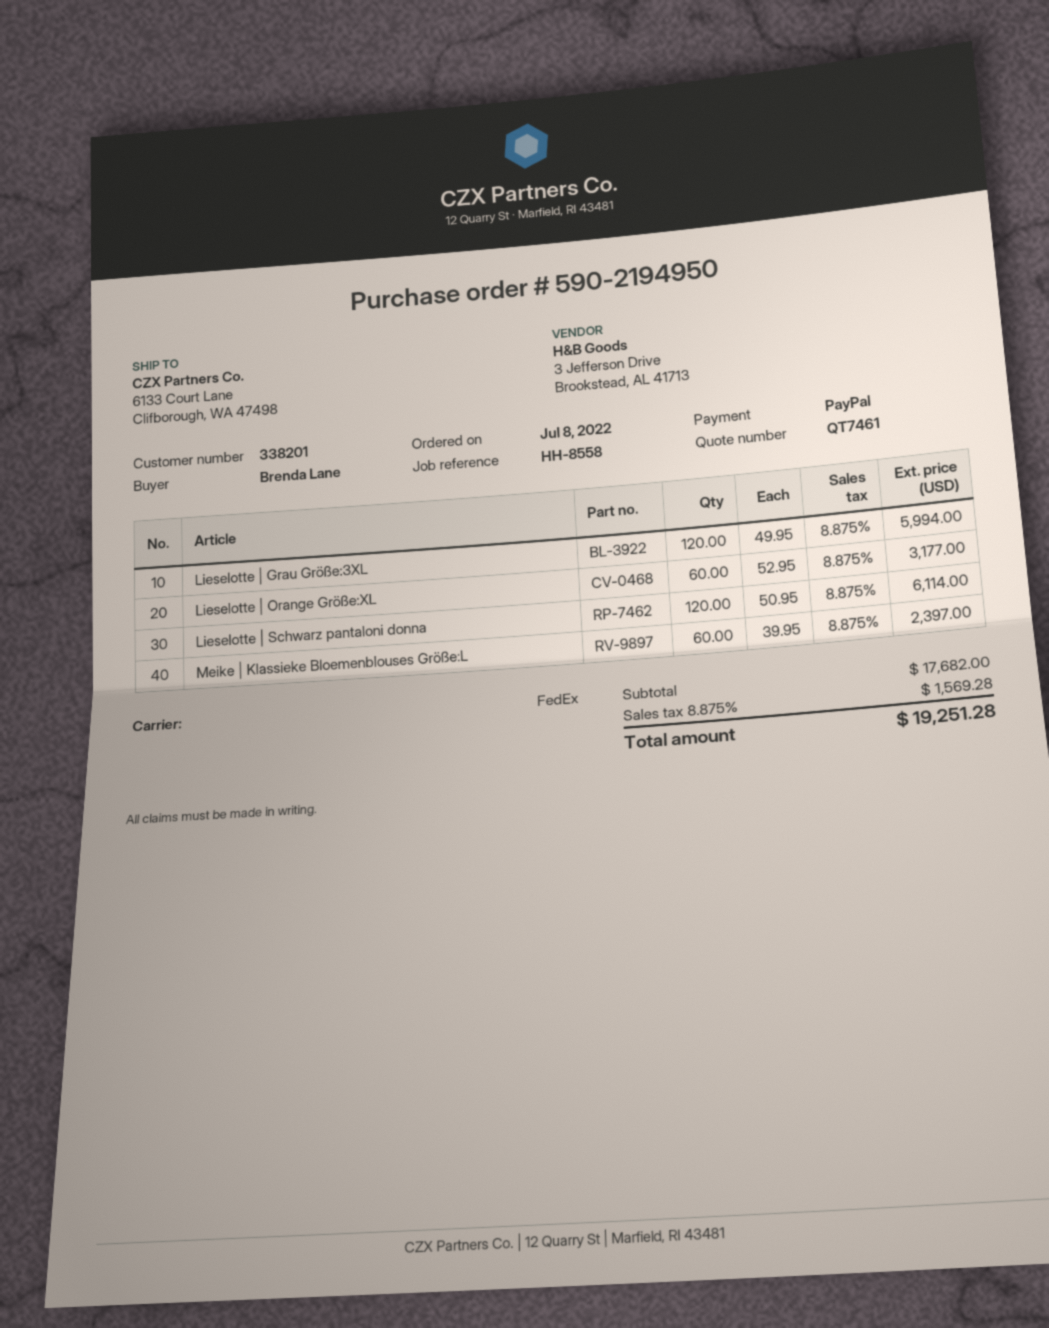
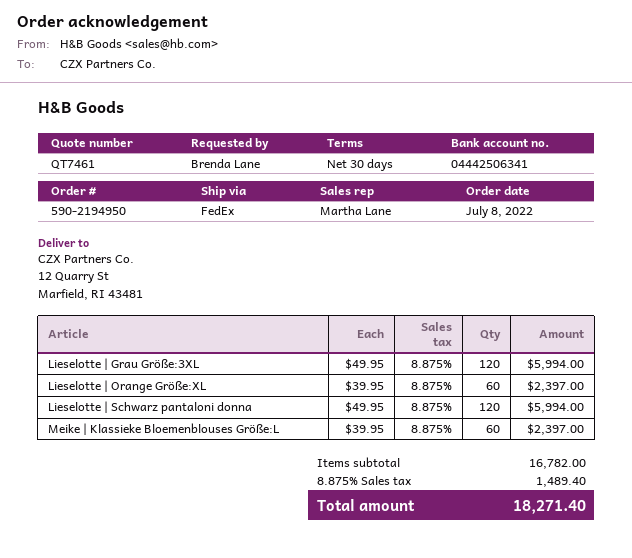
ship to: 6133 Court Lane, Clifborough, WA 47498 -> 12 Quarry St, Marfield, RI 43481
Lieselotte | Orange Größe:XL: 60 x 52.95 = 3177.00 -> 60 x 39.95 = 2397.00
Lieselotte | Schwarz pantaloni donna: 120 x 50.95 = 6114.00 -> 120 x 49.95 = 5994.00
subtotal: 17682.00 -> 16782.00
tax: 8.875% = 1569.28 -> 8.875% = 1489.40
total: 19251.28 -> 18271.40

